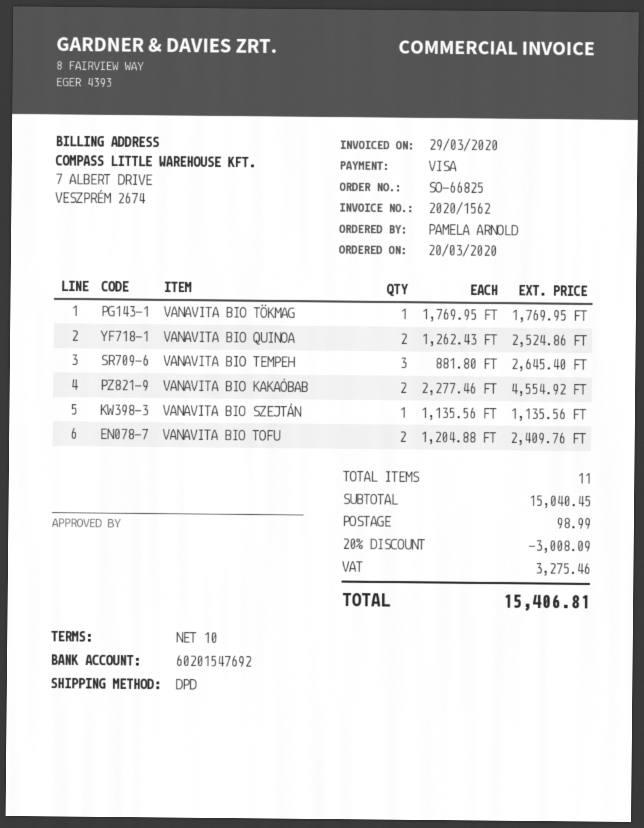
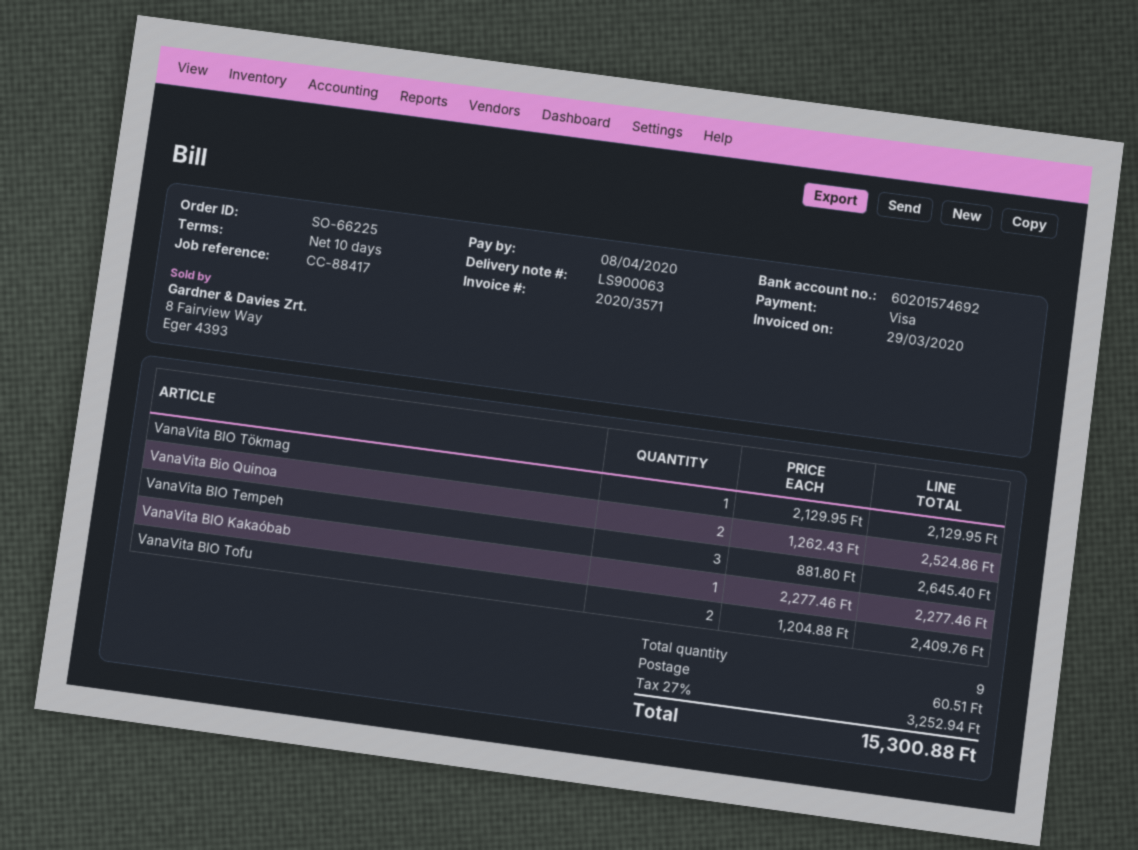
order number: SO-66825 -> SO-66225
invoice number: 2020/1562 -> 2020/3571
bank account: 60201547692 -> 60201574692
VANAVITA BIO TÖKMAG: 1 x 1769.95 = 1769.95 -> 1 x 2129.95 = 2129.95
VANAVITA BIO KAKAÓBAB: 2 x 2277.46 = 4554.92 -> 1 x 2277.46 = 2277.46
VANAVITA BIO SZEJTÁN: 1 x 1135.56 = 1135.56 -> none
total quantity: 11 -> 9
discount: 20% = 3008.09 -> none
shipping: 98.99 -> 60.51
tax: 3275.46 -> 3252.94
total: 15406.81 -> 15300.88

